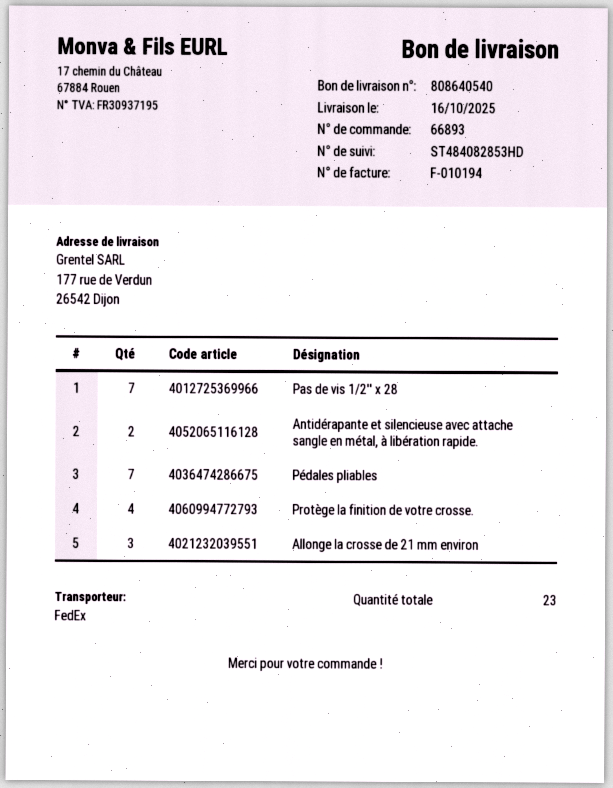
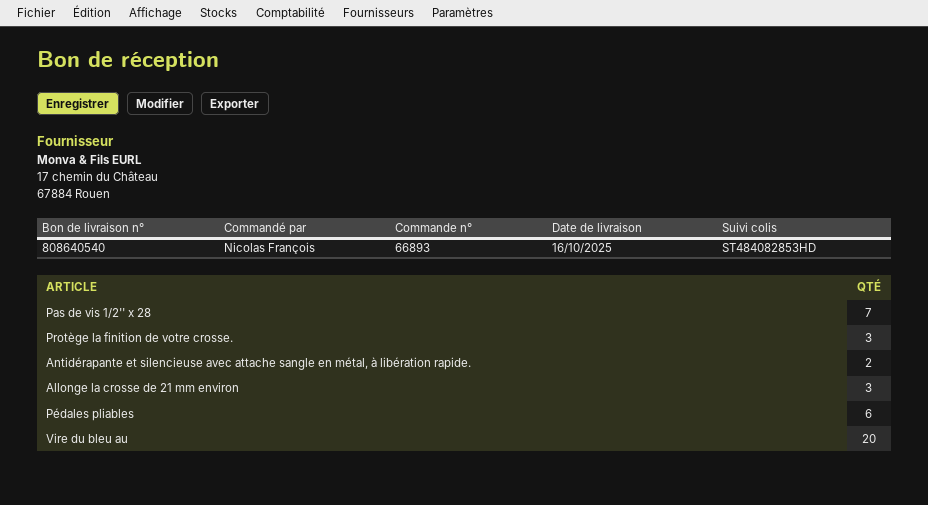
Pédales pliables: 7 -> 6
Protège la finition de votre crosse.: 4 -> 3
Vire du bleu au: none -> 20

